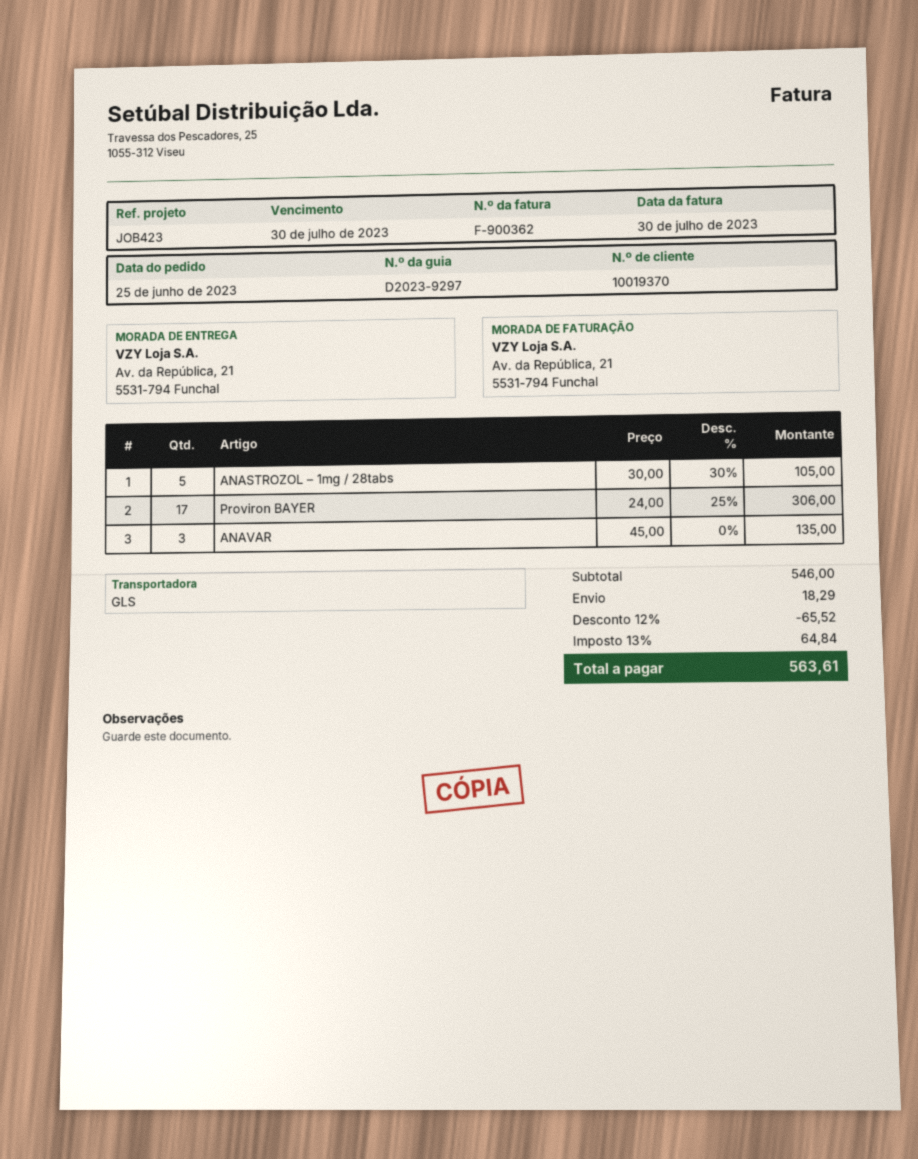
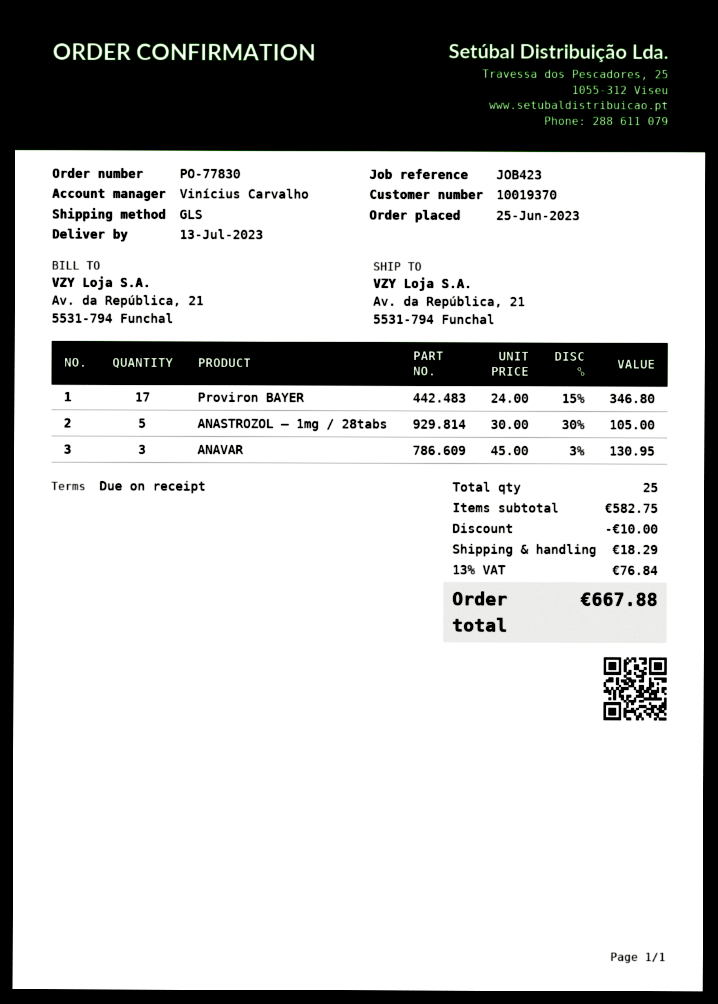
Proviron BAYER: 17 x 24.00 - 25% = 306.00 -> 17 x 24.00 - 15% = 346.80
ANAVAR: 3 x 45.00 = 135.00 -> 3 x 45.00 - 3% = 130.95
subtotal: 546.00 -> 582.75
discount: 65.52 -> 10.00
tax: 13% = 64.84 -> 13% = 76.84
total: 563.61 -> 667.88

